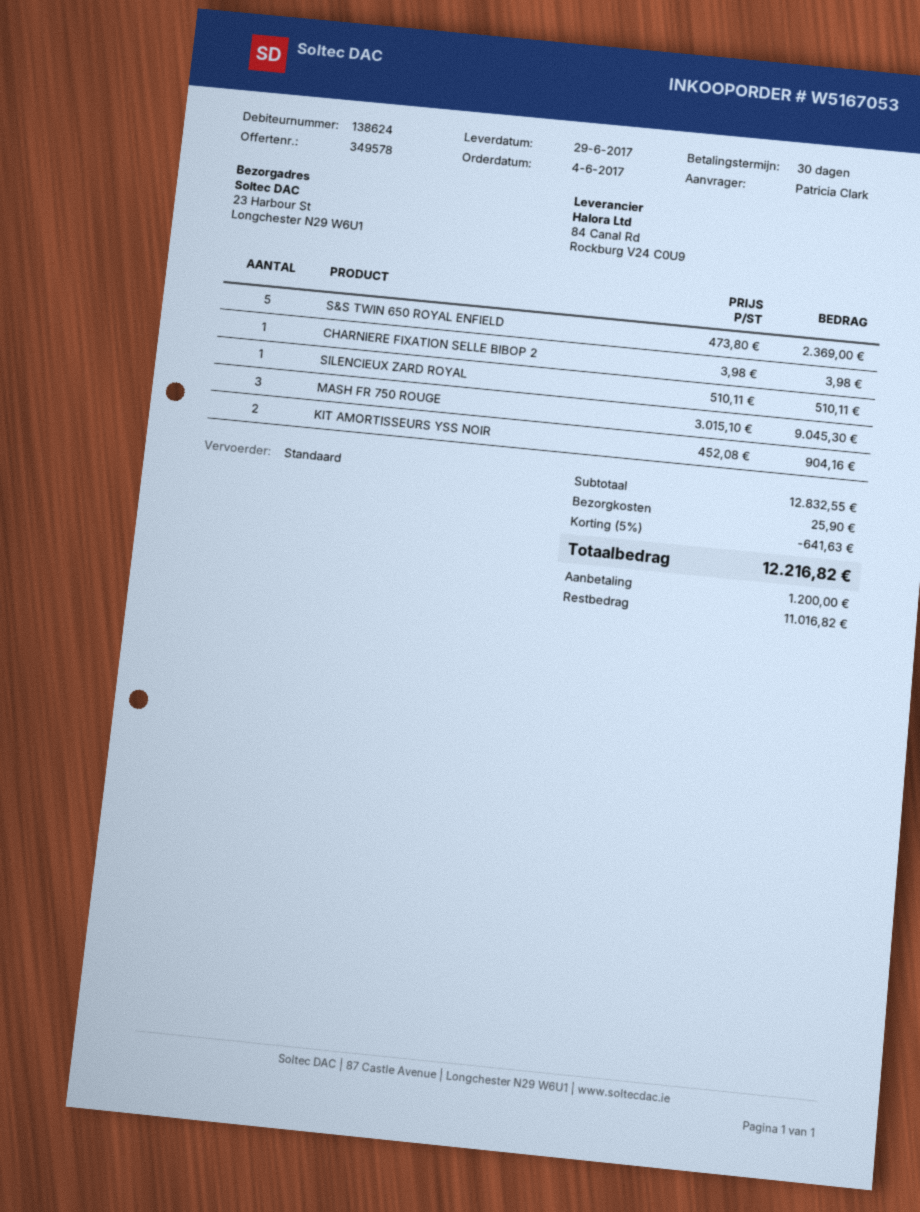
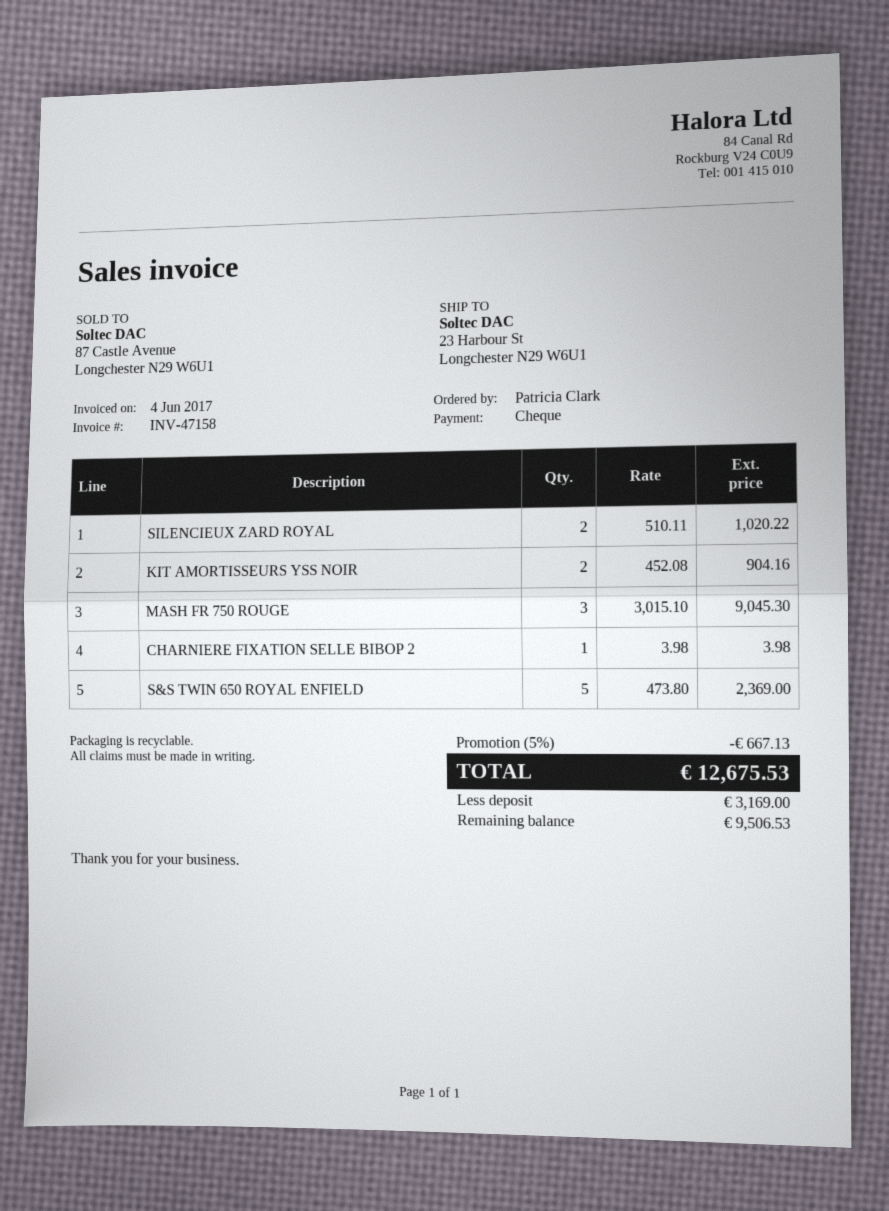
SILENCIEUX ZARD ROYAL: 1 x 510.11 = 510.11 -> 2 x 510.11 = 1020.22
discount: 5% = 641.63 -> 5% = 667.13
shipping: 25.90 -> none
total: 12216.82 -> 12675.53
deposit: 1200.00 -> 3169.00
balance: 11016.82 -> 9506.53

